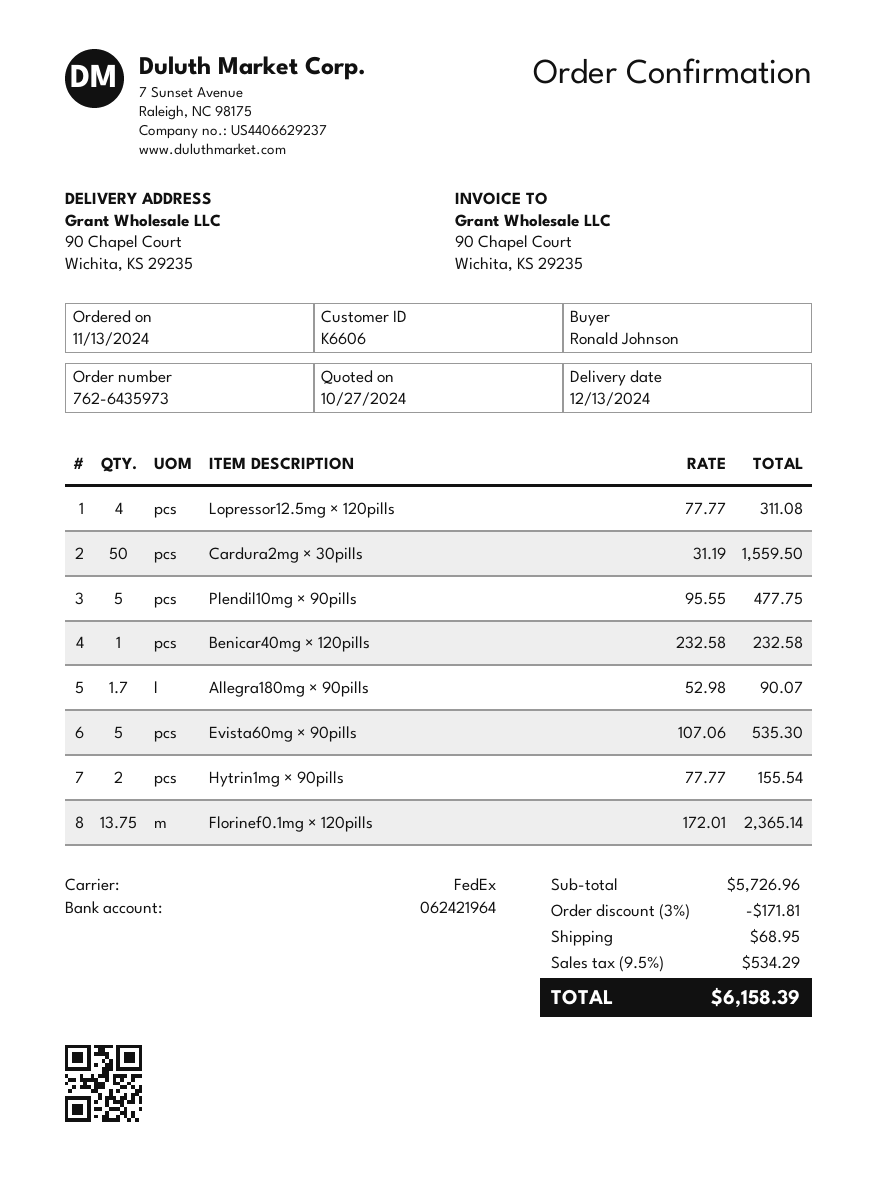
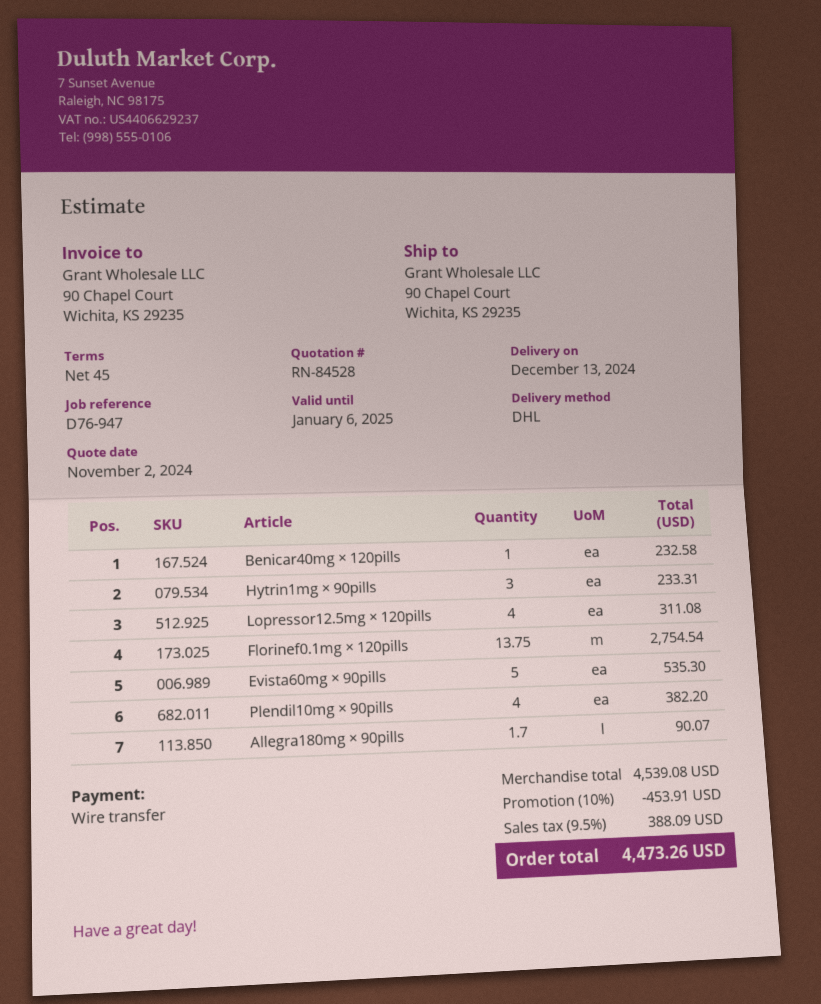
quote date: 2024-10-27 -> 2024-11-02
shipping method: FedEx -> DHL
Cardura2mg × 30pills: 50 for 1559.50 -> none
Plendil10mg × 90pills: 5 for 477.75 -> 4 for 382.20
Hytrin1mg × 90pills: 2 for 155.54 -> 3 for 233.31
Florinef0.1mg × 120pills: 13.75 for 2365.14 -> 13.75 for 2754.54
subtotal: 5726.96 -> 4539.08
discount: 3% = 171.81 -> 10% = 453.91
shipping: 68.95 -> none
tax: 9.5% = 534.29 -> 9.5% = 388.09
total: 6158.39 -> 4473.26

